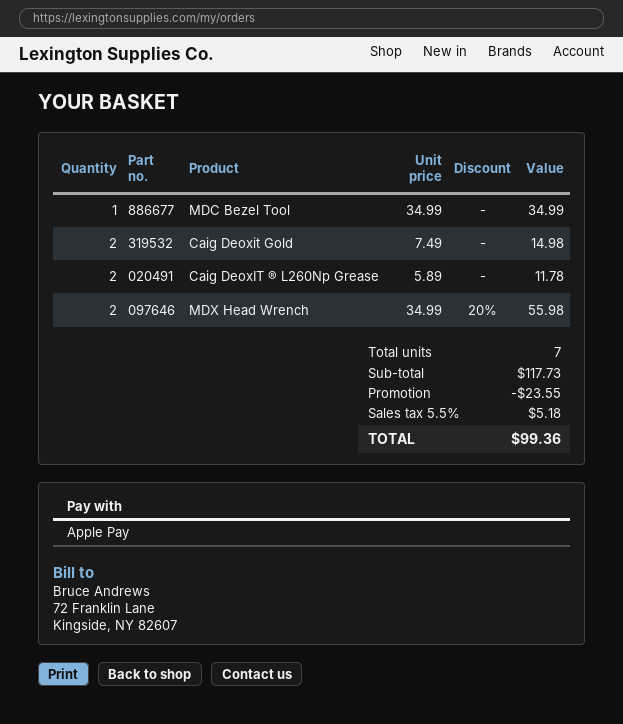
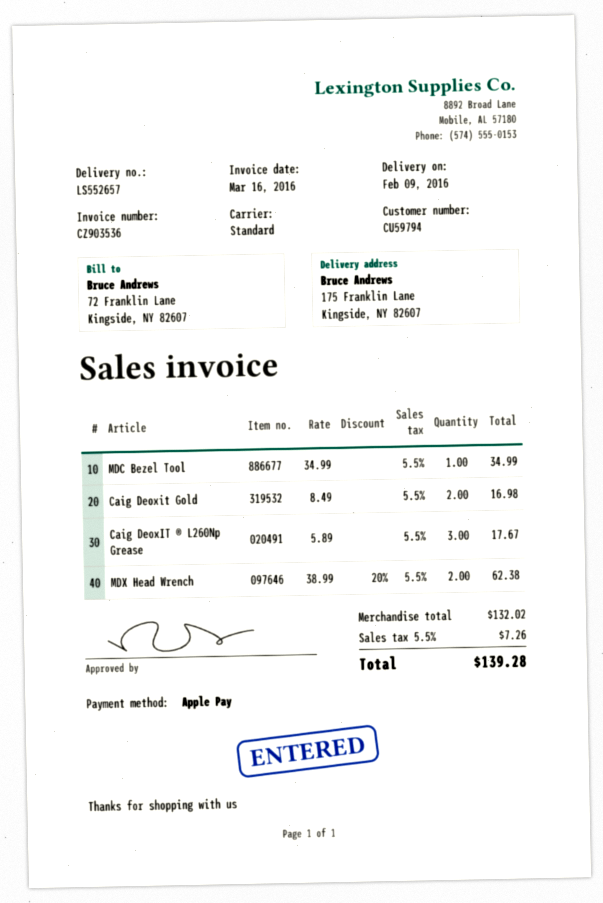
Caig Deoxit Gold: 2 x 7.49 = 14.98 -> 2 x 8.49 = 16.98
Caig DeoxIT ® L260Np Grease: 2 x 5.89 = 11.78 -> 3 x 5.89 = 17.67
MDX Head Wrench: 2 x 34.99 - 20% = 55.98 -> 2 x 38.99 - 20% = 62.38
subtotal: 117.73 -> 132.02
discount: 23.55 -> none
tax: 5.5% = 5.18 -> 5.5% = 7.26
total: 99.36 -> 139.28

